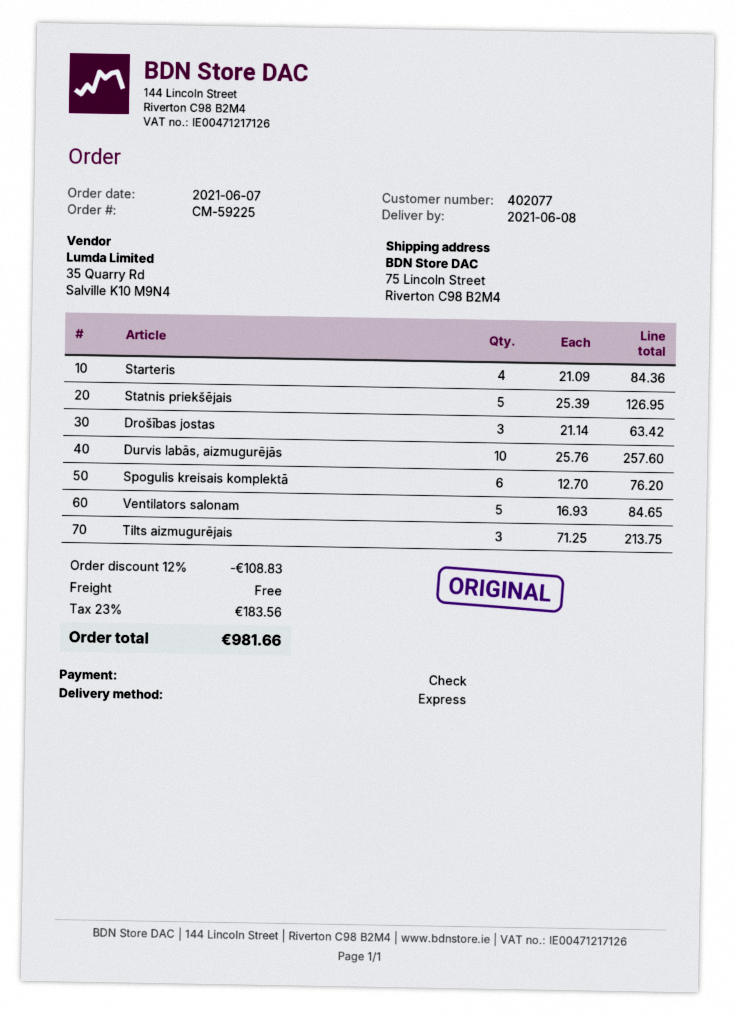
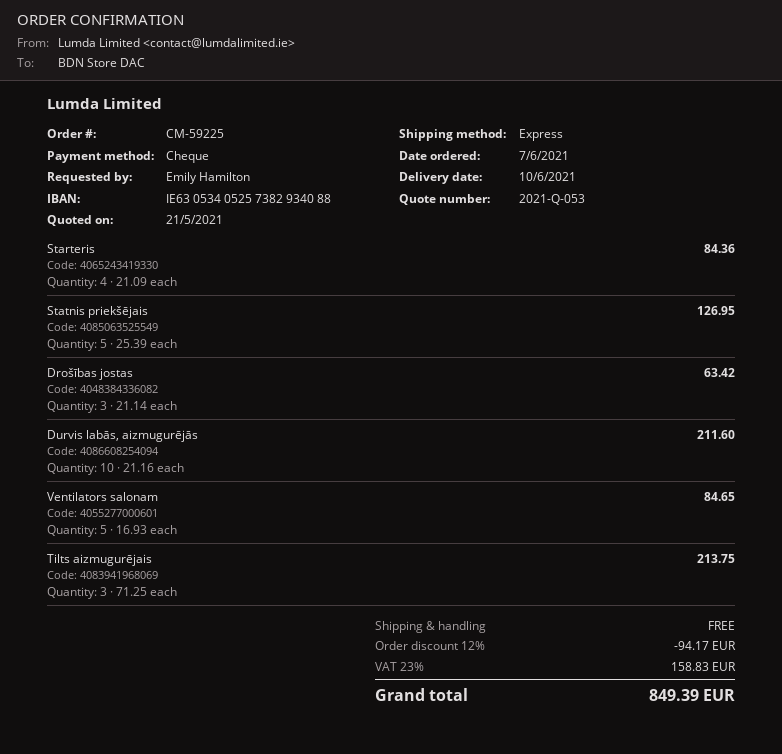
delivery date: 2021-06-08 -> 2021-06-10
Durvis labās, aizmugurējās: 10 x 25.76 = 257.60 -> 10 x 21.16 = 211.60
Spogulis kreisais komplektā: 6 x 12.70 = 76.20 -> none
discount: 12% = 108.83 -> 12% = 94.17
tax: 23% = 183.56 -> 23% = 158.83
total: 981.66 -> 849.39

